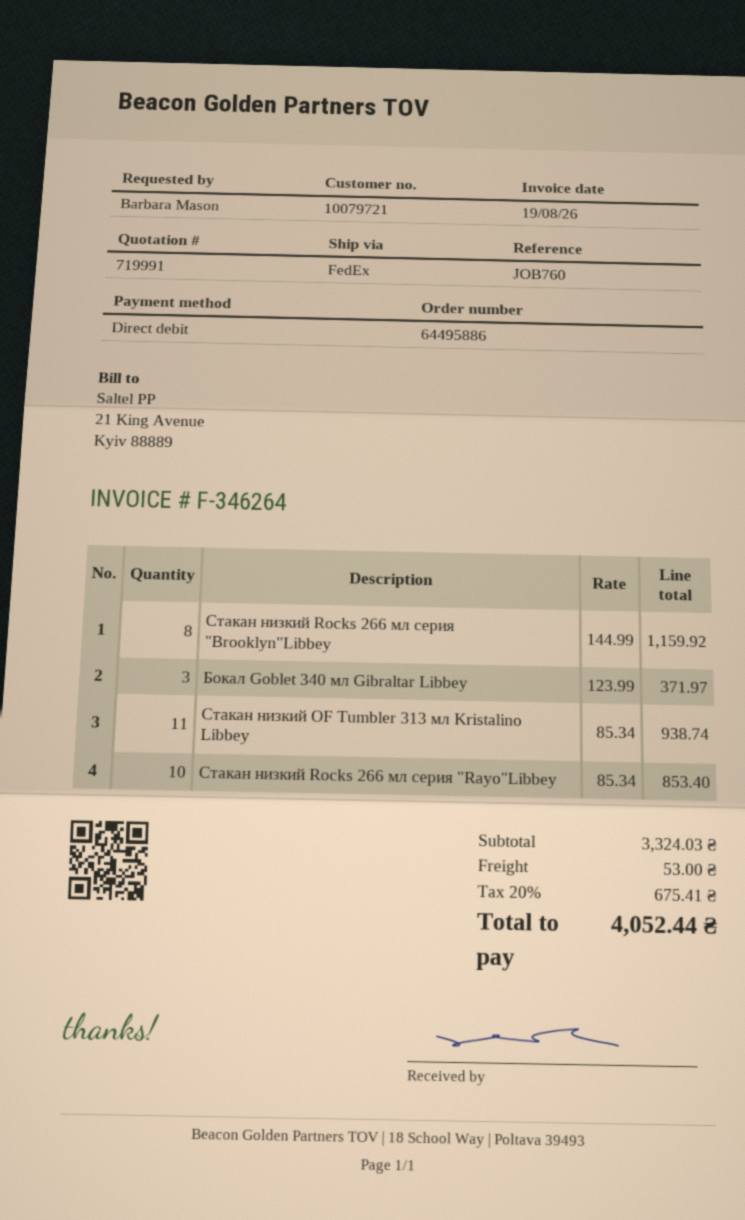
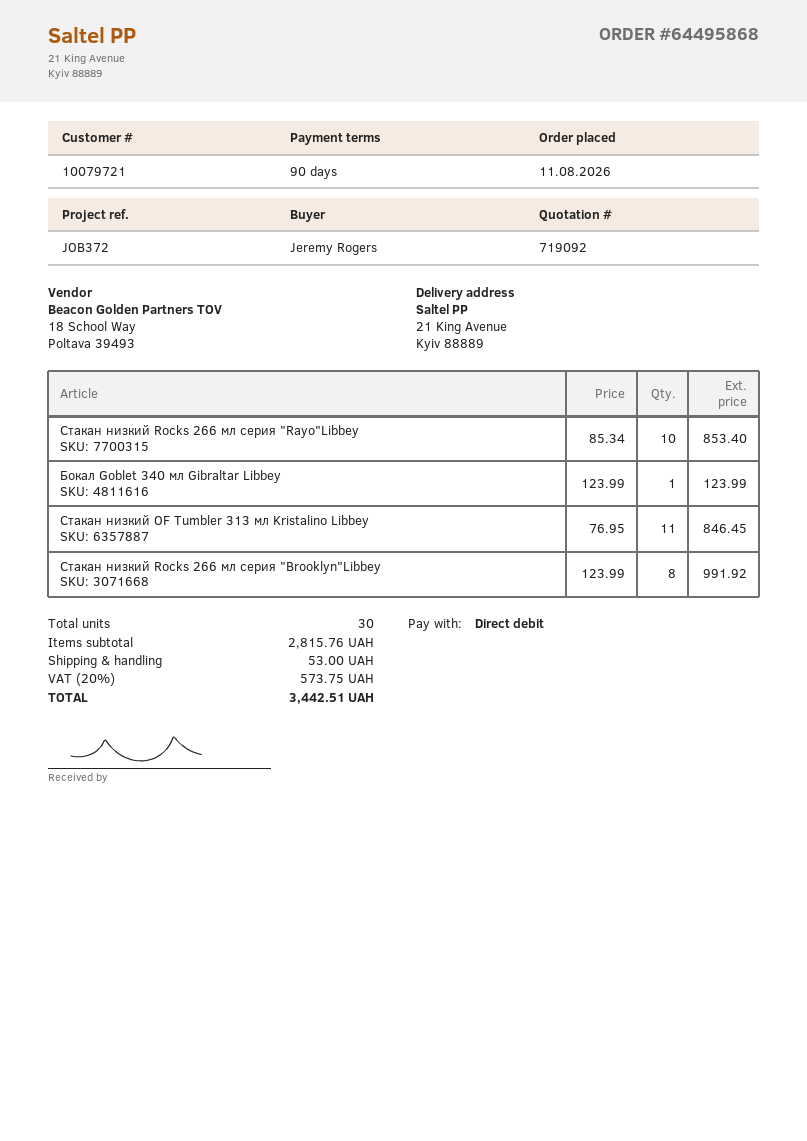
quote number: 719991 -> 719092
order number: 64495886 -> 64495868
reference: JOB760 -> JOB372
ordered by: Barbara Mason -> Jeremy Rogers
Стакан низкий Rocks 266 мл серия "Brooklyn"Libbey: 8 x 144.99 = 1159.92 -> 8 x 123.99 = 991.92
Бокал Goblet 340 мл Gibraltar Libbey: 3 x 123.99 = 371.97 -> 1 x 123.99 = 123.99
Стакан низкий OF Tumbler 313 мл Kristalino Libbey: 11 x 85.34 = 938.74 -> 11 x 76.95 = 846.45
subtotal: 3324.03 -> 2815.76
tax: 20% = 675.41 -> 20% = 573.75
total: 4052.44 -> 3442.51

